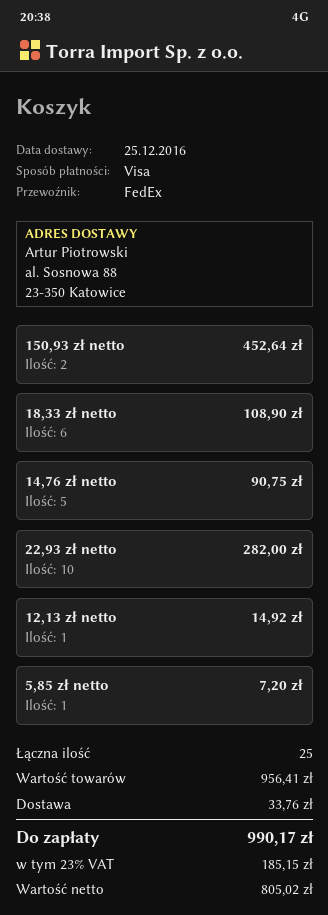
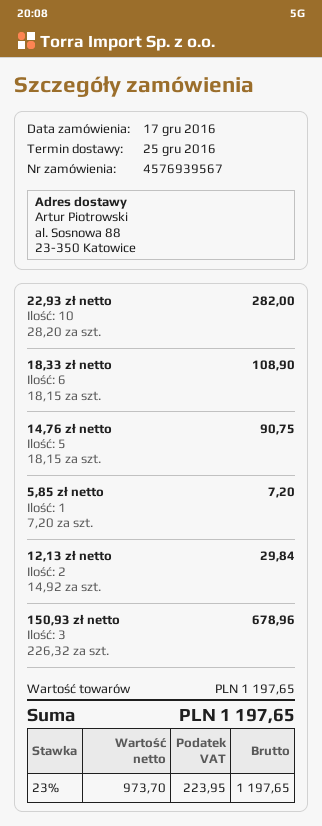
150,93 zł netto: 2 for 452.64 -> 3 for 678.96
12,13 zł netto: 1 for 14.92 -> 2 for 29.84
subtotal: 956.41 -> 1197.65
shipping: 33.76 -> none
net: 805.02 -> 973.70
tax: 23% = 185.15 -> 23% = 223.95
total: 990.17 -> 1197.65

